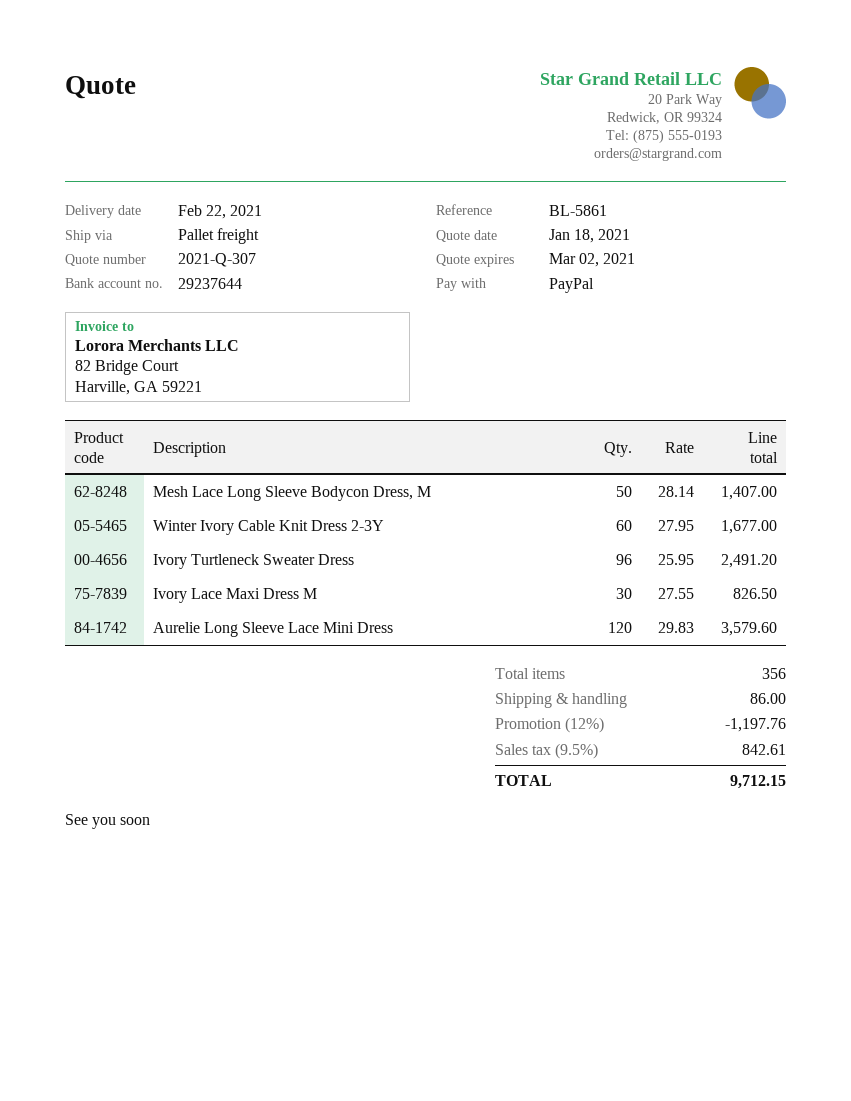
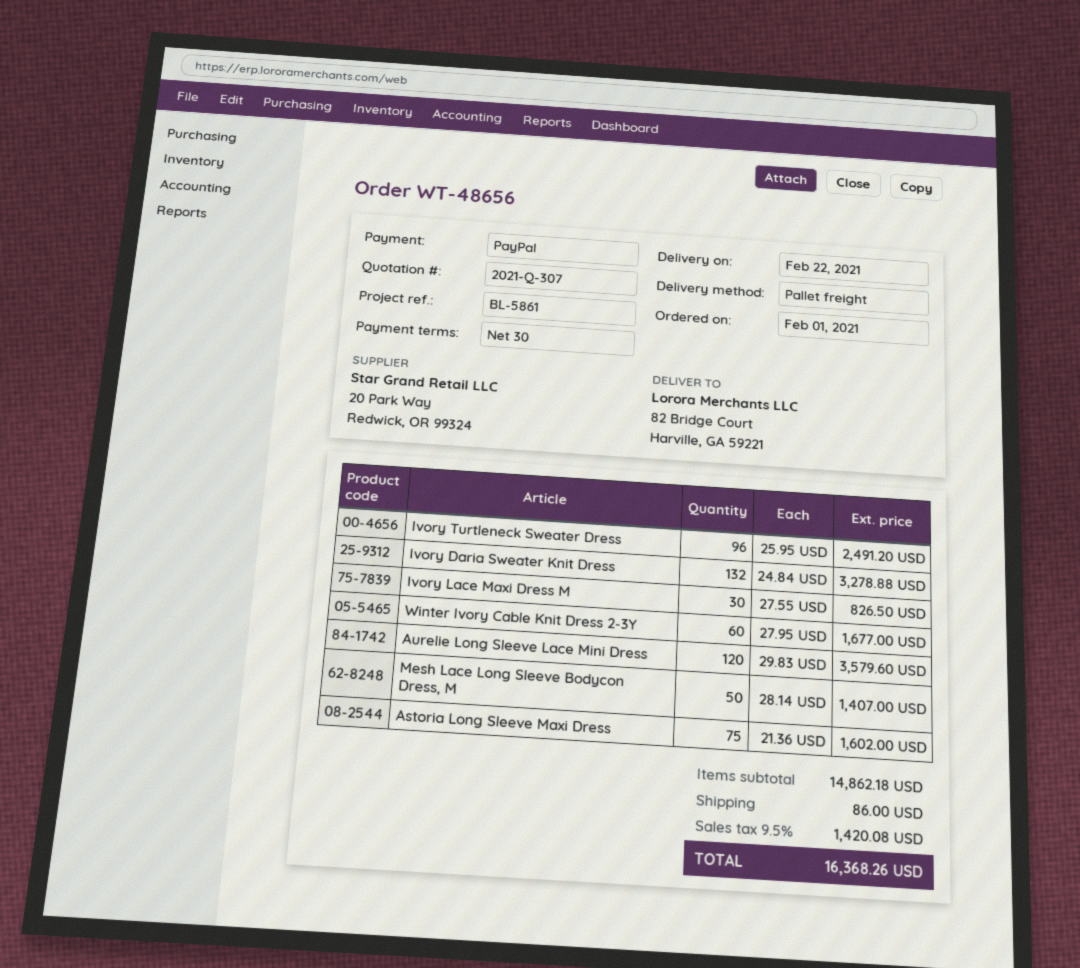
Ivory Daria Sweater Knit Dress: none -> 132 x 24.84 = 3278.88
Astoria Long Sleeve Maxi Dress: none -> 75 x 21.36 = 1602.00
discount: 12% = 1197.76 -> none
tax: 9.5% = 842.61 -> 9.5% = 1420.08
total: 9712.15 -> 16368.26

